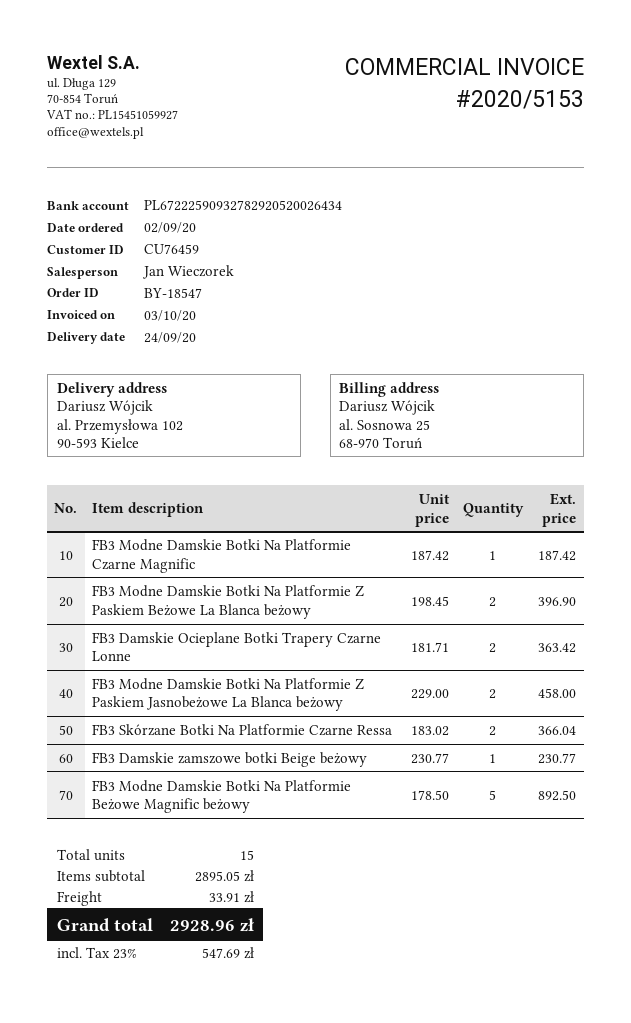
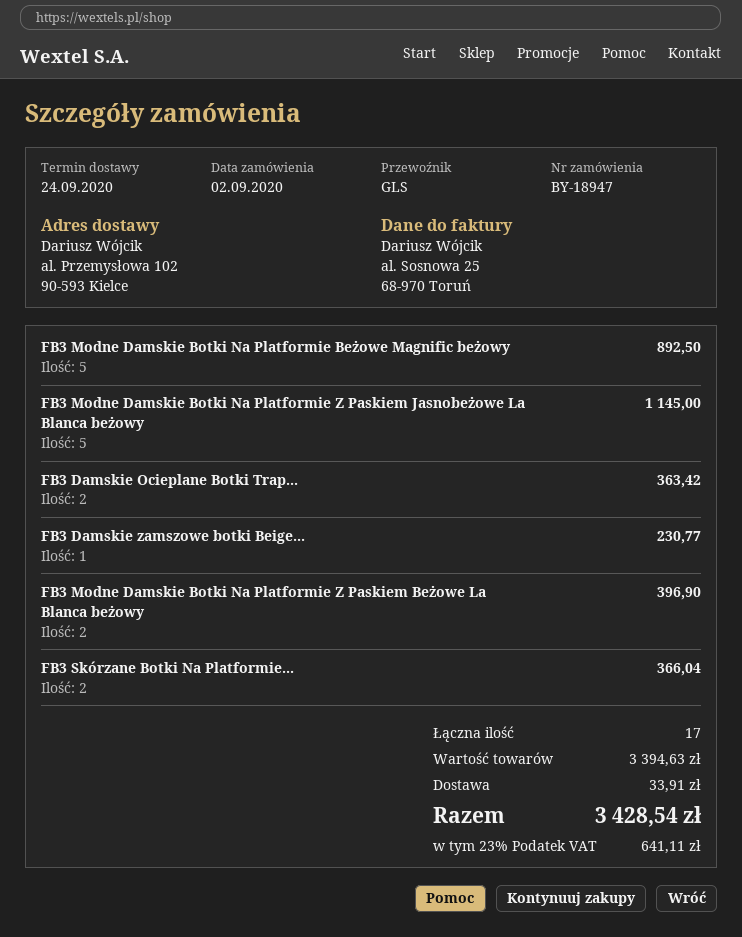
order number: BY-18547 -> BY-18947
FB3 Modne Damskie Botki Na Platformie Czarne Magnific: 1 for 187.42 -> none
FB3 Modne Damskie Botki Na Platformie Z Paskiem Jasnobeżowe La Blanca beżowy: 2 for 458.00 -> 5 for 1145.00
total quantity: 15 -> 17
subtotal: 2895.05 -> 3394.63
tax: 23% = 547.69 -> 23% = 641.11
total: 2928.96 -> 3428.54

